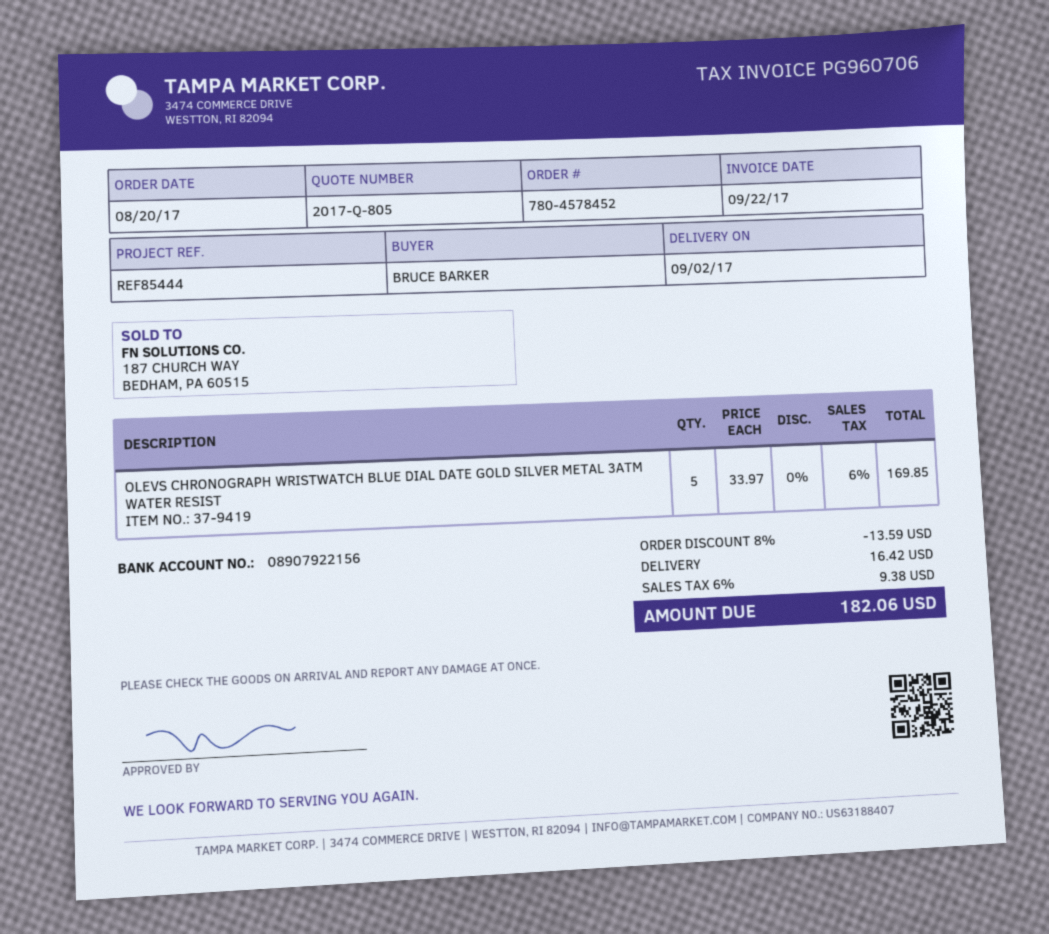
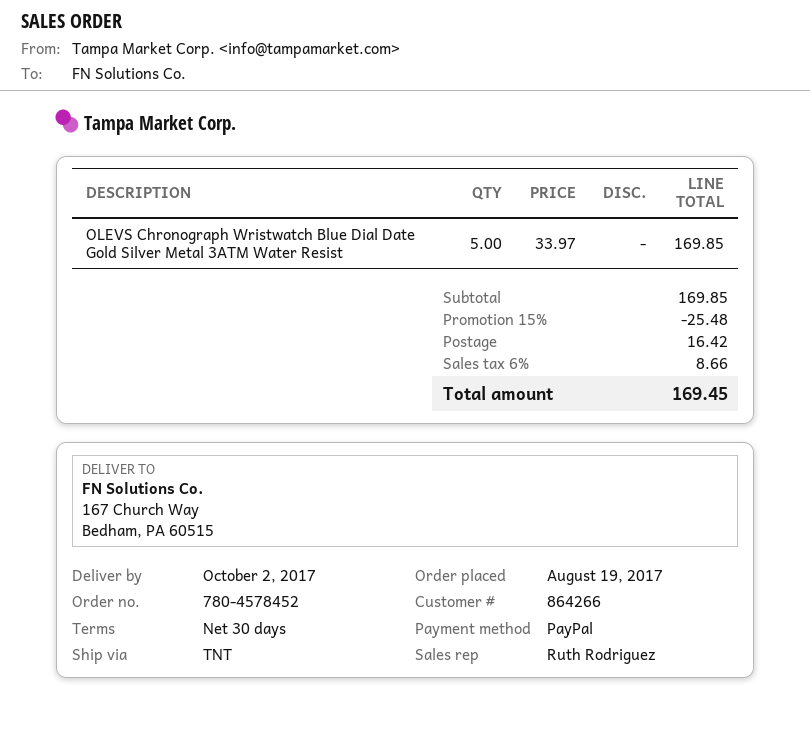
order date: 2017-08-20 -> 2017-08-19
delivery date: 2017-09-02 -> 2017-10-02
discount: 8% = 13.59 -> 15% = 25.48
tax: 6% = 9.38 -> 6% = 8.66
total: 182.06 -> 169.45

